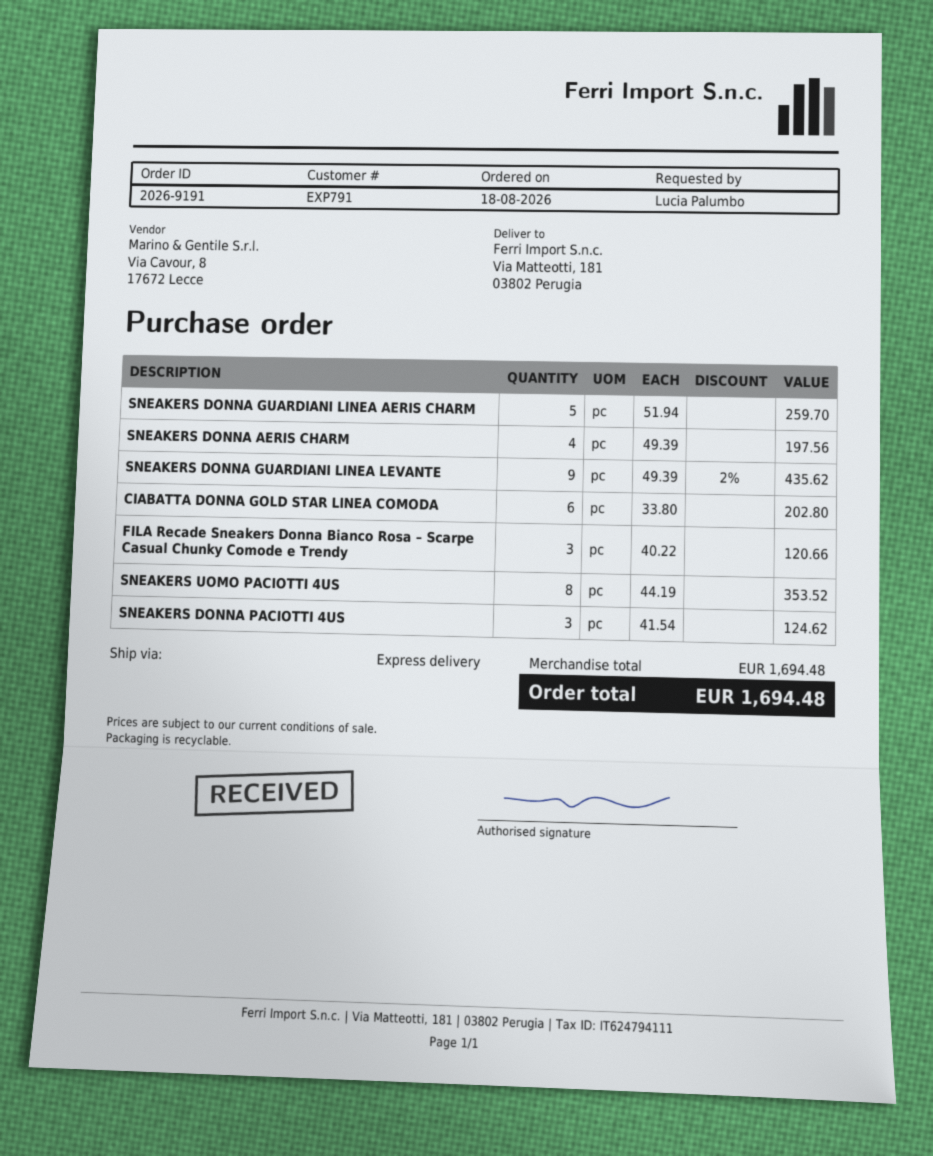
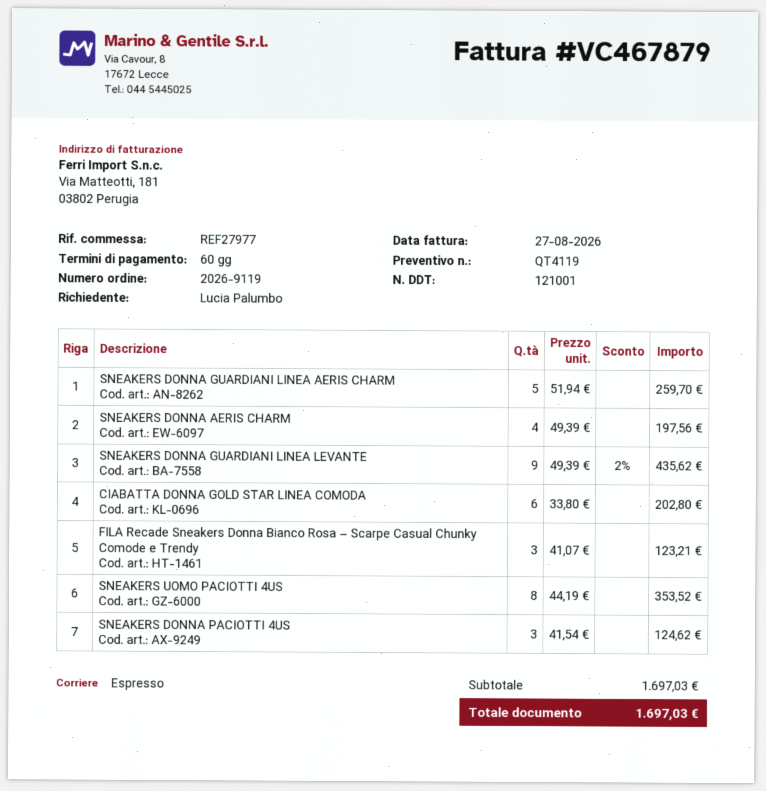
order number: 2026-9191 -> 2026-9119
FILA Recade Sneakers Donna Bianco Rosa – Scarpe Casual Chunky Comode e Trendy: 3 x 40.22 = 120.66 -> 3 x 41.07 = 123.21
subtotal: 1694.48 -> 1697.03
total: 1694.48 -> 1697.03

